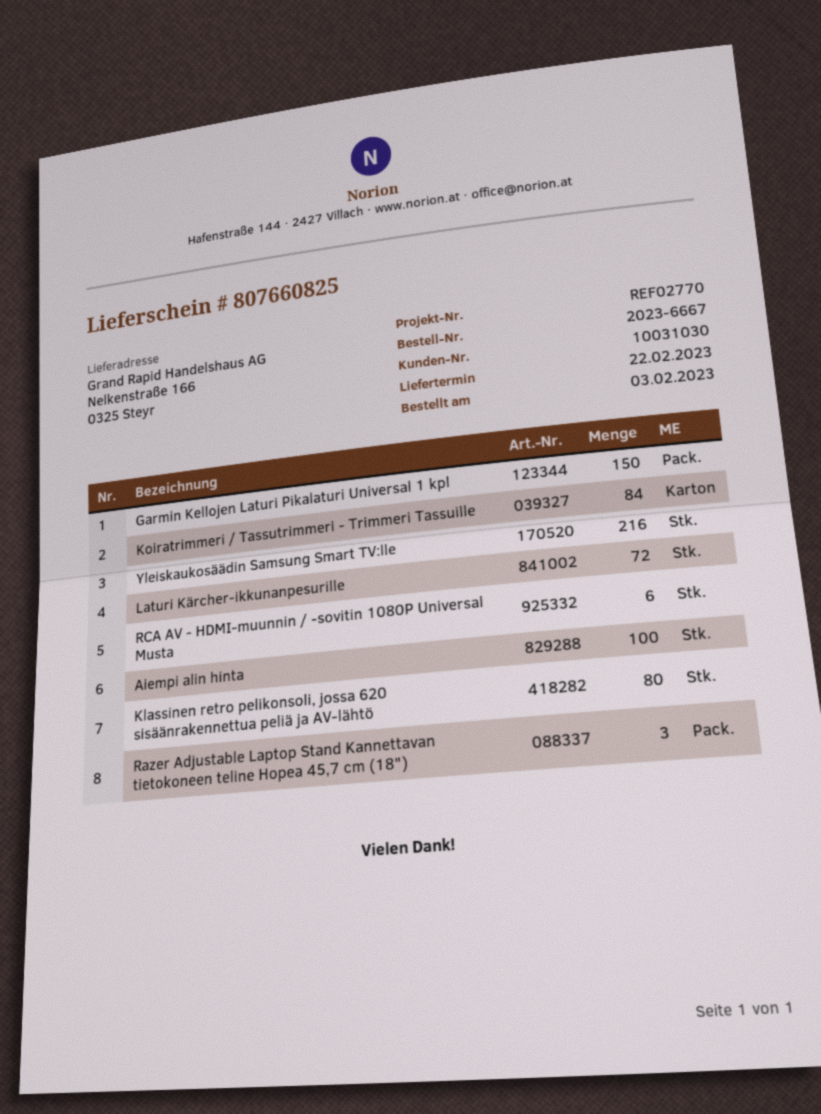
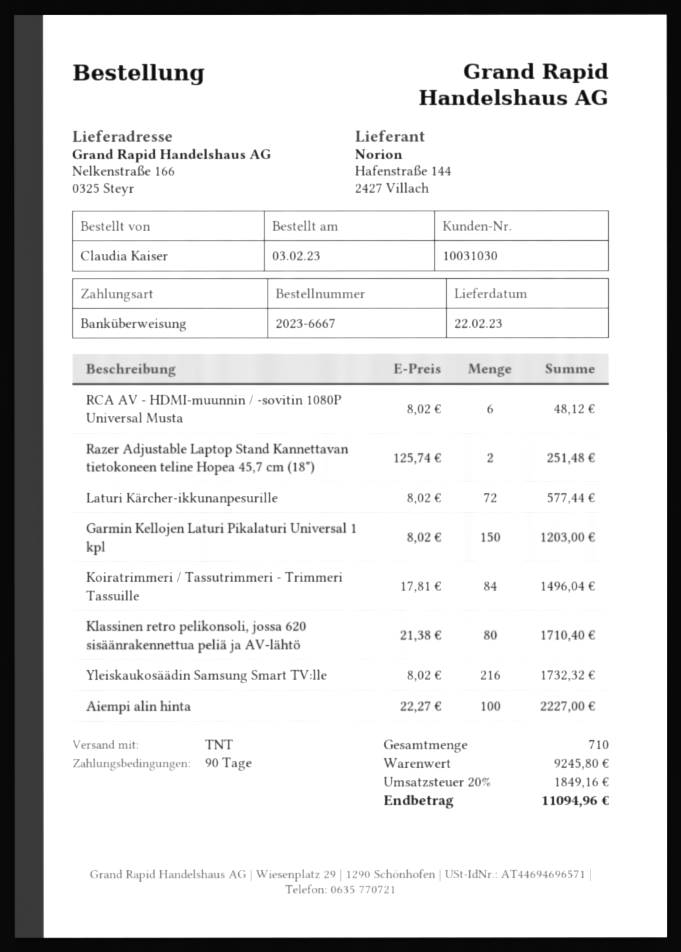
Razer Adjustable Laptop Stand Kannettavan tietokoneen teline Hopea 45,7 cm (18"): 3 -> 2

